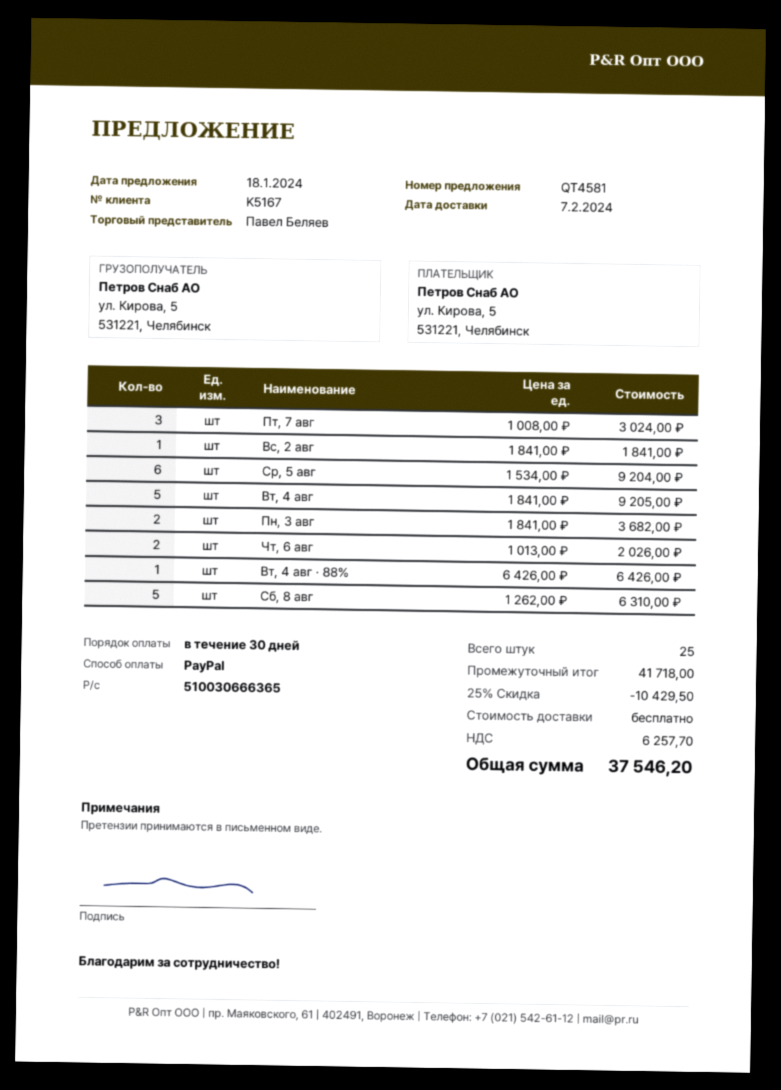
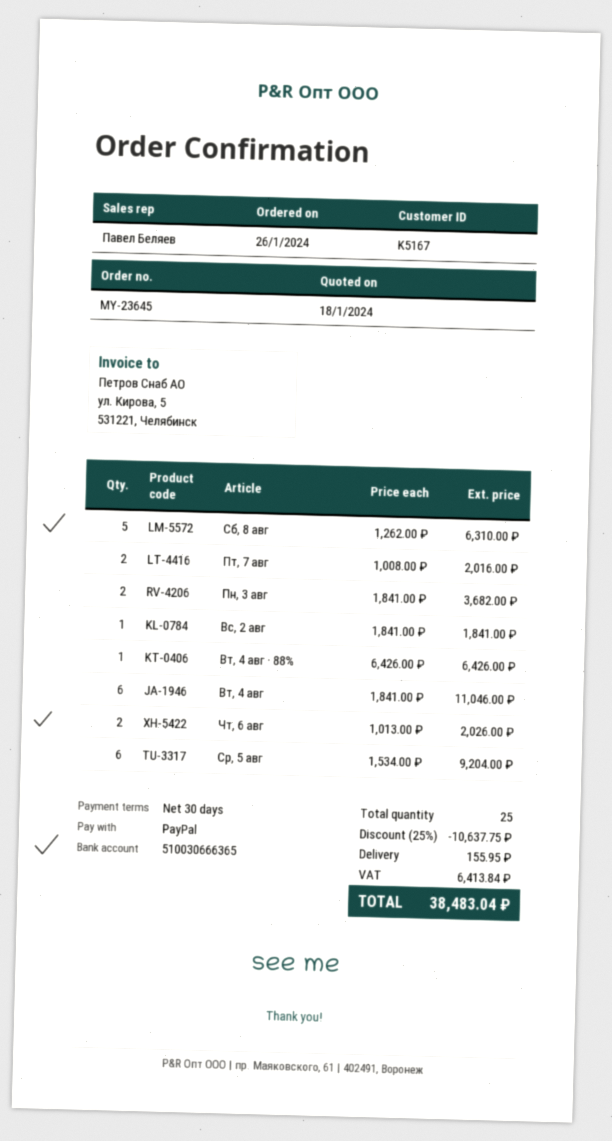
Пт, 7 авг: 3 x 1008.00 = 3024.00 -> 2 x 1008.00 = 2016.00
Вт, 4 авг: 5 x 1841.00 = 9205.00 -> 6 x 1841.00 = 11046.00
discount: 25% = 10429.50 -> 25% = 10637.75
shipping: 0.00 -> 155.95
tax: 6257.70 -> 6413.84
total: 37546.20 -> 38483.04

